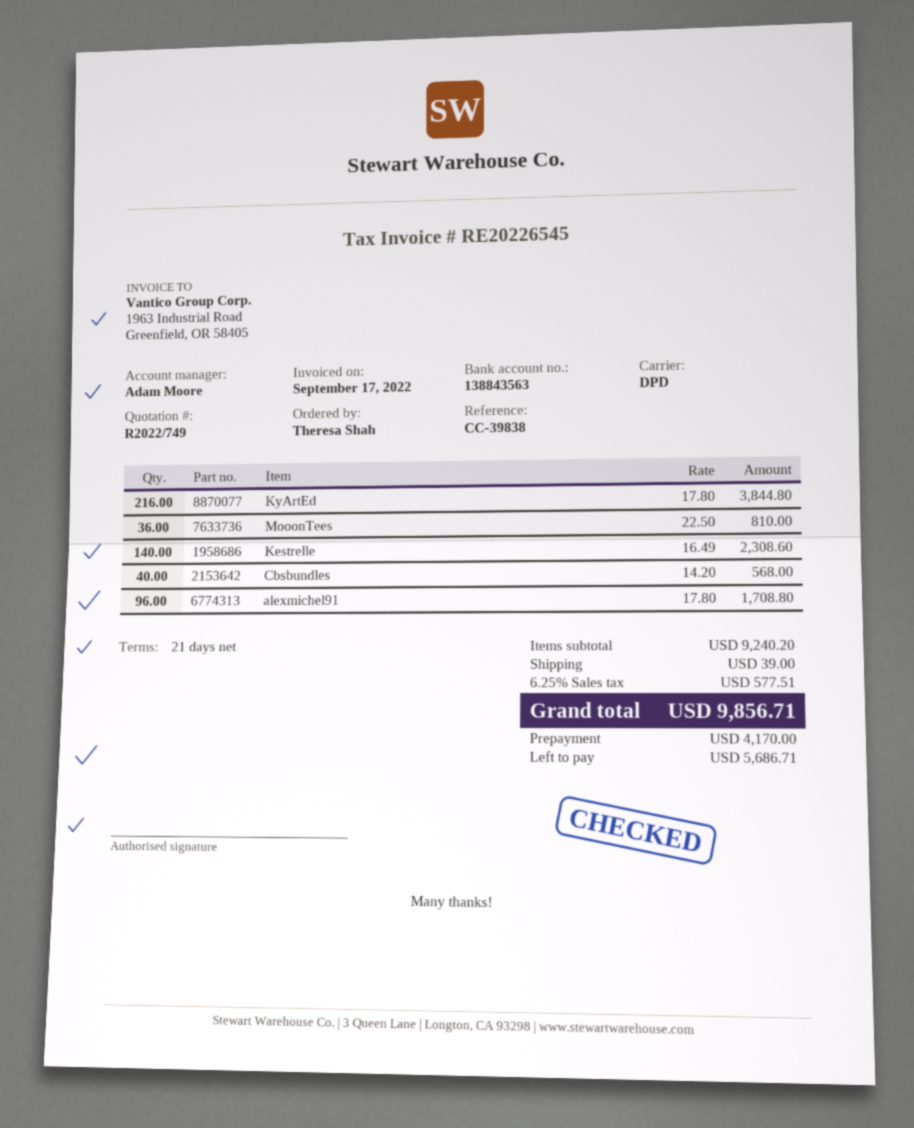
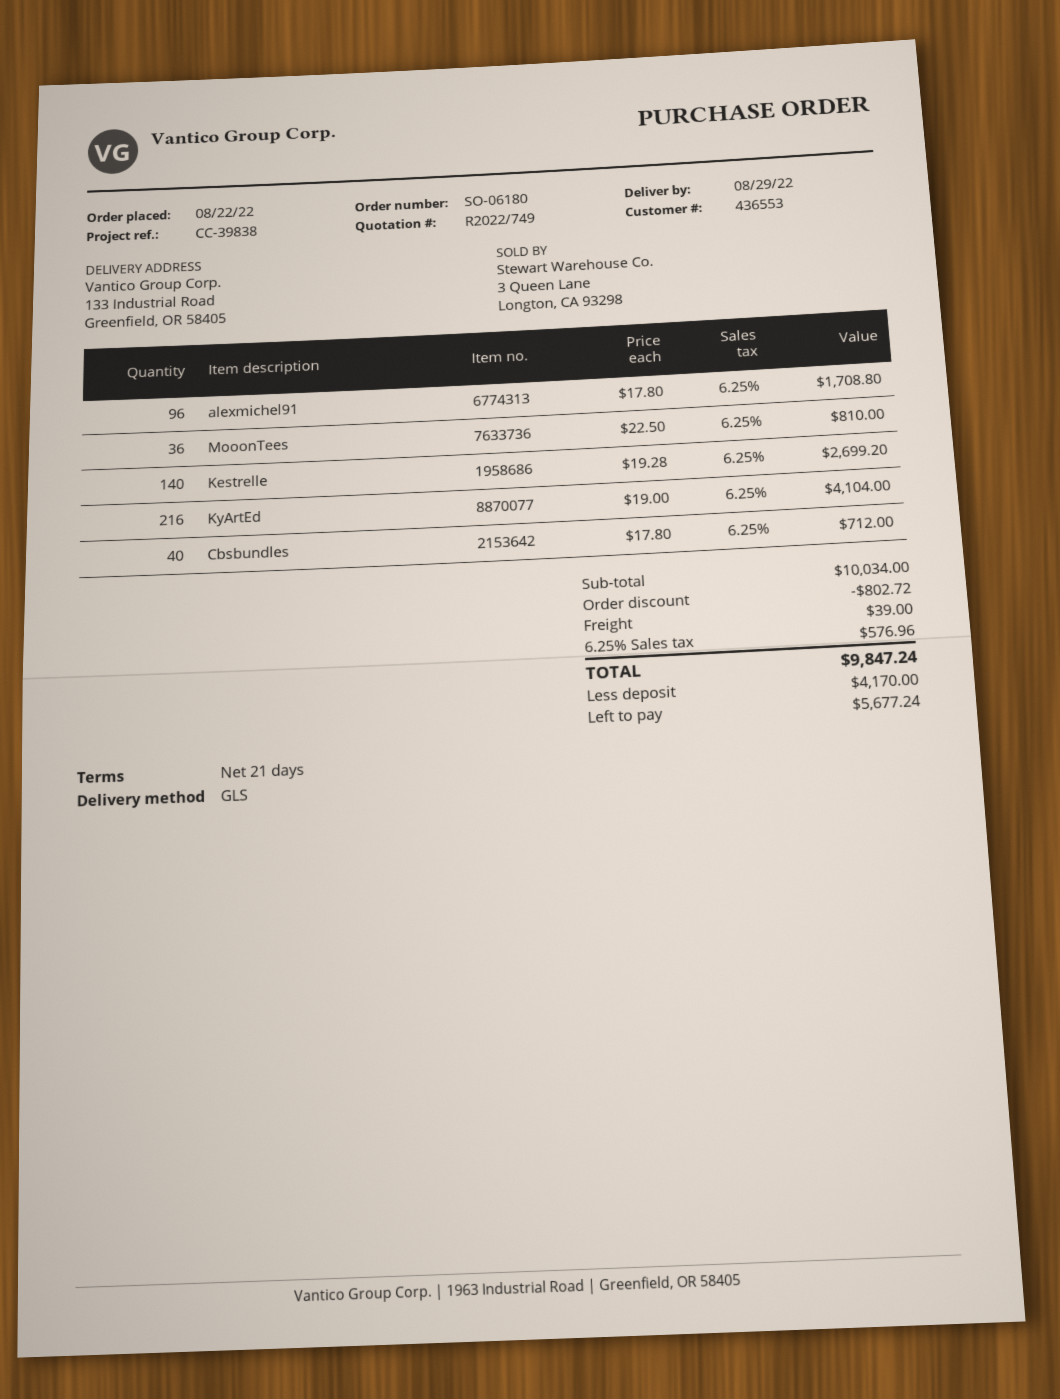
shipping method: DPD -> GLS
KyArtEd: 216 x 17.80 = 3844.80 -> 216 x 19.00 = 4104.00
Kestrelle: 140 x 16.49 = 2308.60 -> 140 x 19.28 = 2699.20
Cbsbundles: 40 x 14.20 = 568.00 -> 40 x 17.80 = 712.00
subtotal: 9240.20 -> 10034.00
discount: none -> 802.72
tax: 6.25% = 577.51 -> 6.25% = 576.96
total: 9856.71 -> 9847.24
balance: 5686.71 -> 5677.24

